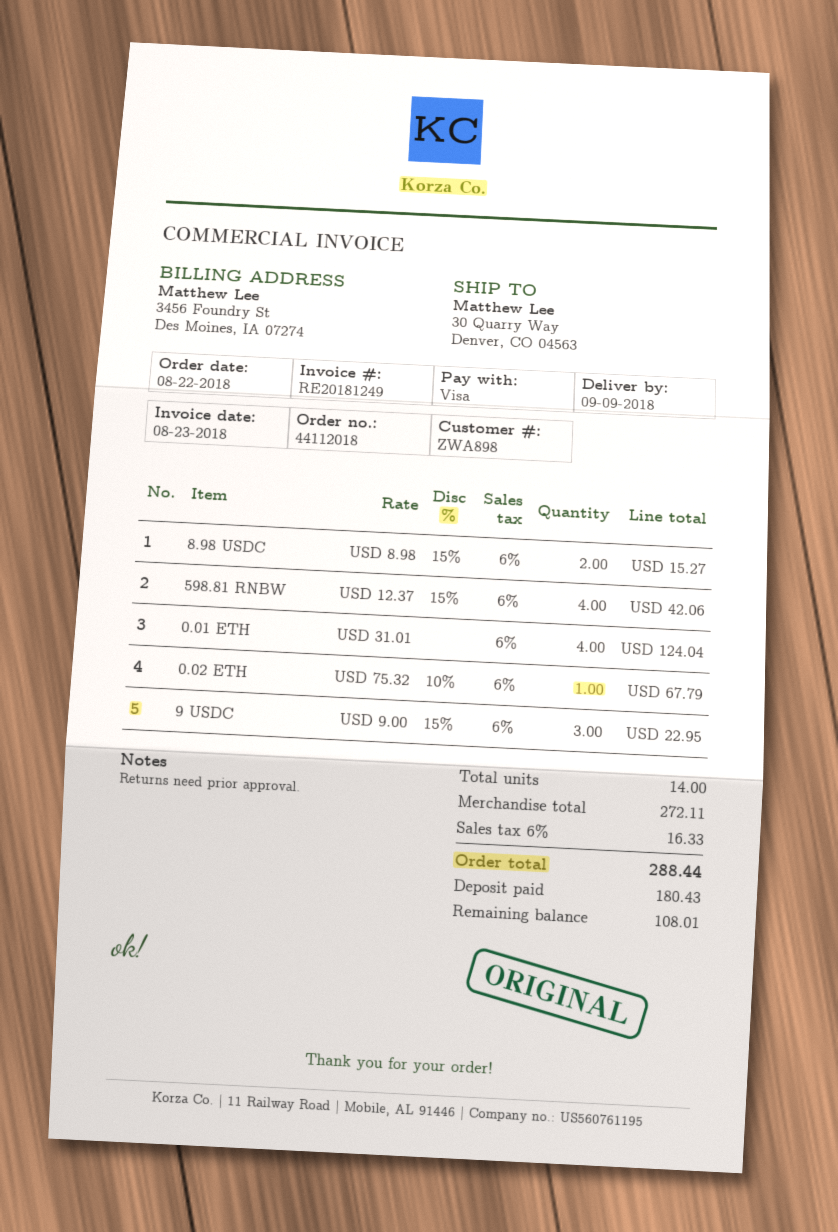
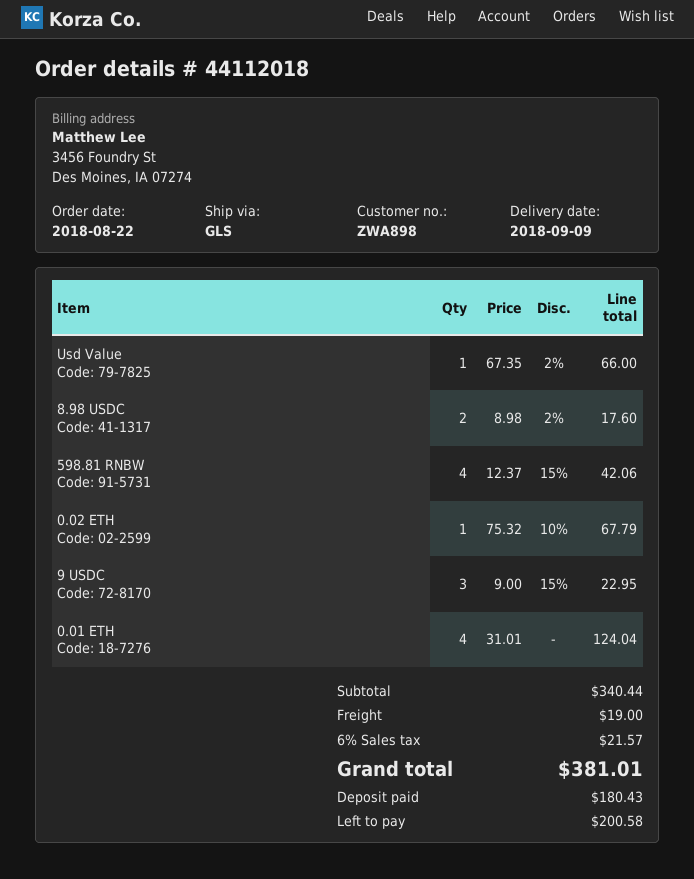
8.98 USDC: 2 x 8.98 - 15% = 15.27 -> 2 x 8.98 - 2% = 17.60
Usd Value: none -> 1 x 67.35 - 2% = 66.00
subtotal: 272.11 -> 340.44
shipping: none -> 19.00
tax: 6% = 16.33 -> 6% = 21.57
total: 288.44 -> 381.01
balance: 108.01 -> 200.58

